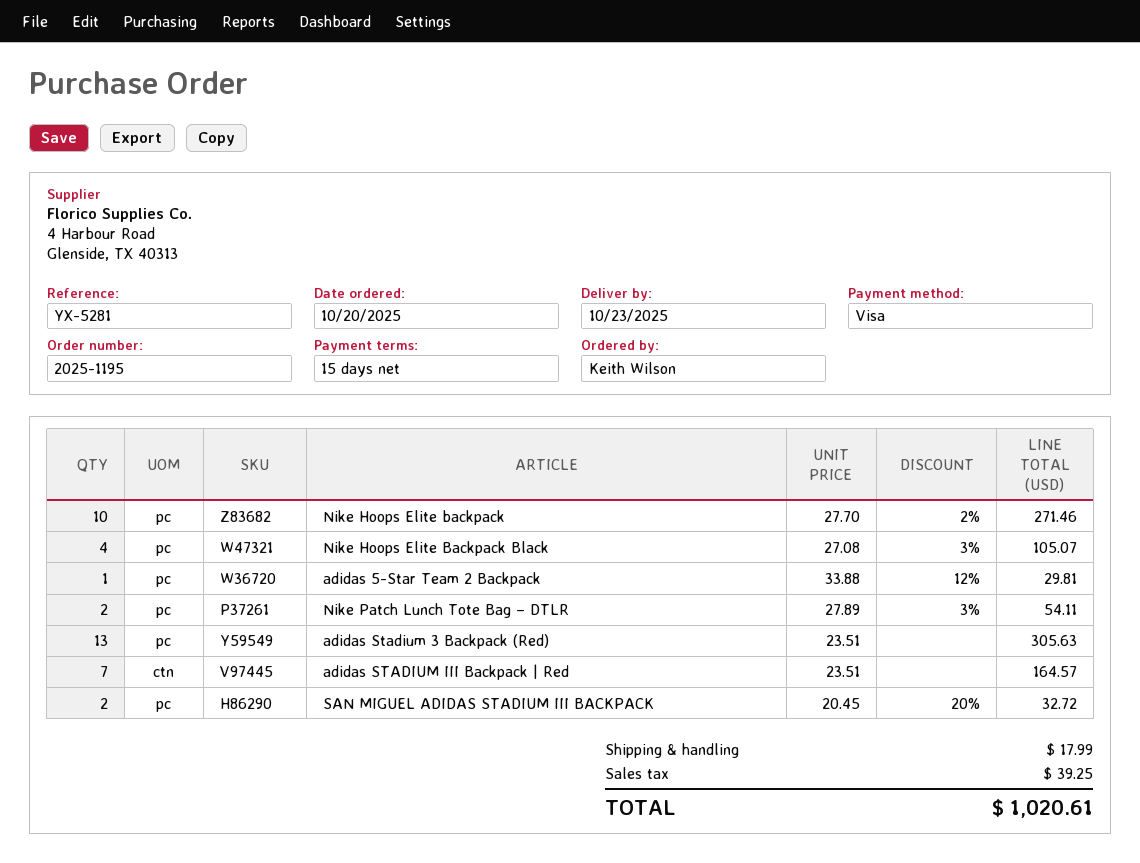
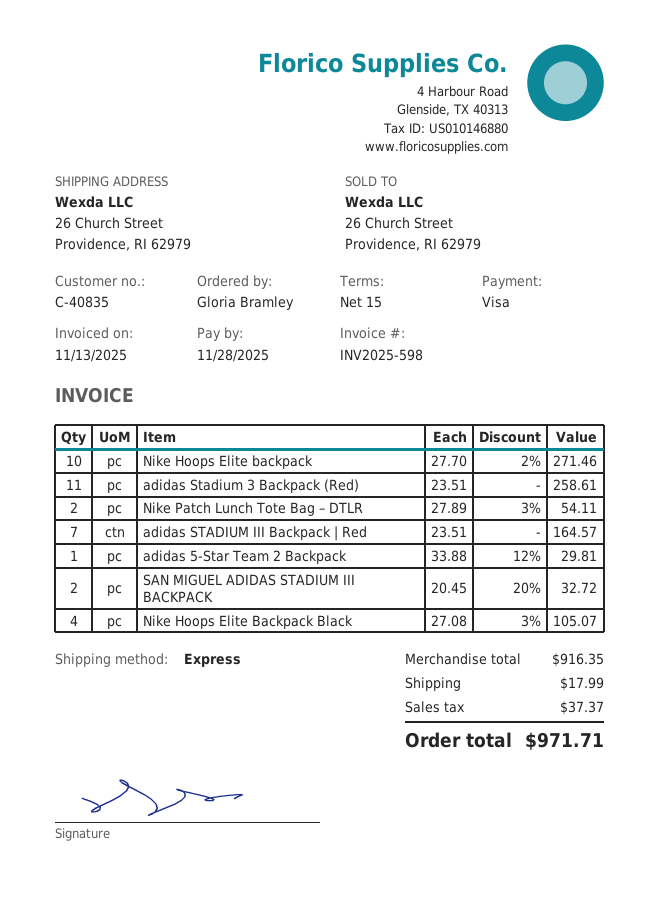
ordered by: Keith Wilson -> Gloria Bramley
adidas Stadium 3 Backpack (Red): 13 x 23.51 = 305.63 -> 11 x 23.51 = 258.61
tax: 39.25 -> 37.37
total: 1020.61 -> 971.71

